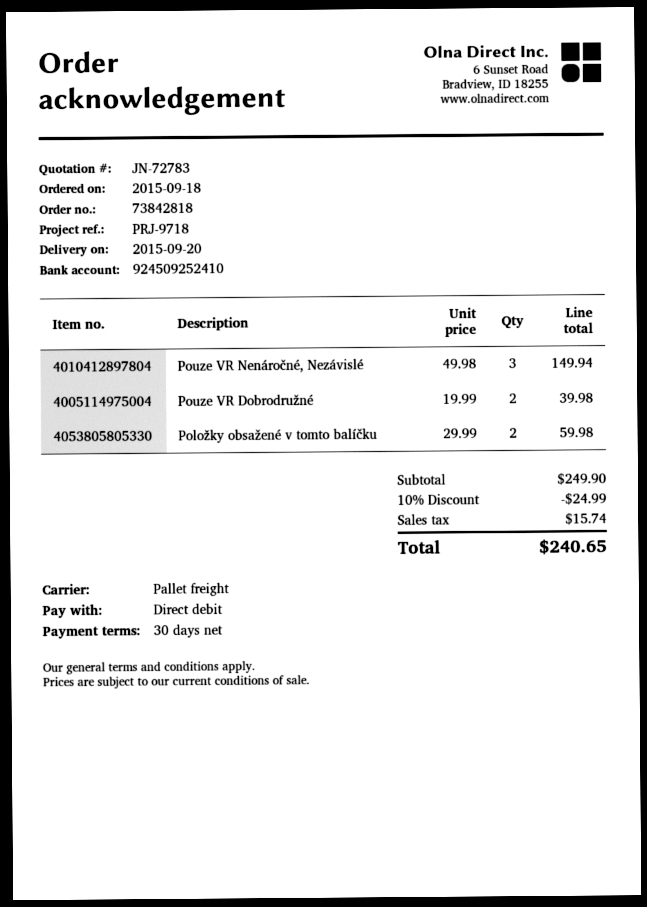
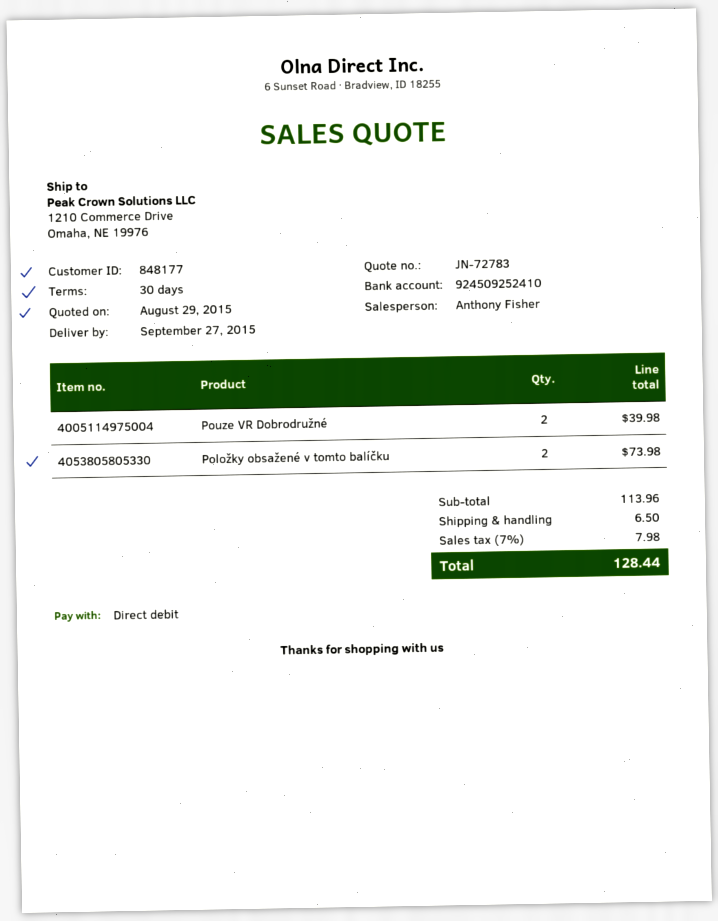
delivery date: 2015-09-20 -> 2015-09-27
Pouze VR Nenáročné, Nezávislé: 3 for 149.94 -> none
Položky obsažené v tomto balíčku: 2 for 59.98 -> 2 for 73.98
subtotal: 249.90 -> 113.96
discount: 10% = 24.99 -> none
shipping: none -> 6.50
tax: 15.74 -> 7.98
total: 240.65 -> 128.44

